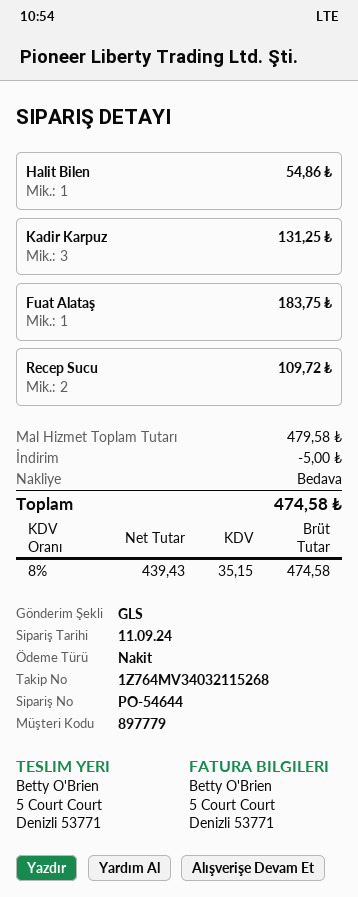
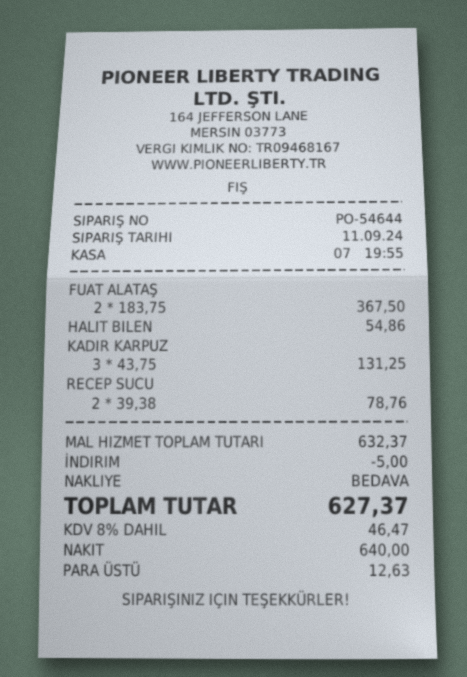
Fuat Alataş: 1 for 183.75 -> 2 for 367.50
Recep Sucu: 2 for 109.72 -> 2 for 78.76
subtotal: 479.58 -> 632.37
tax: 8% = 35.15 -> 8% = 46.47
total: 474.58 -> 627.37

